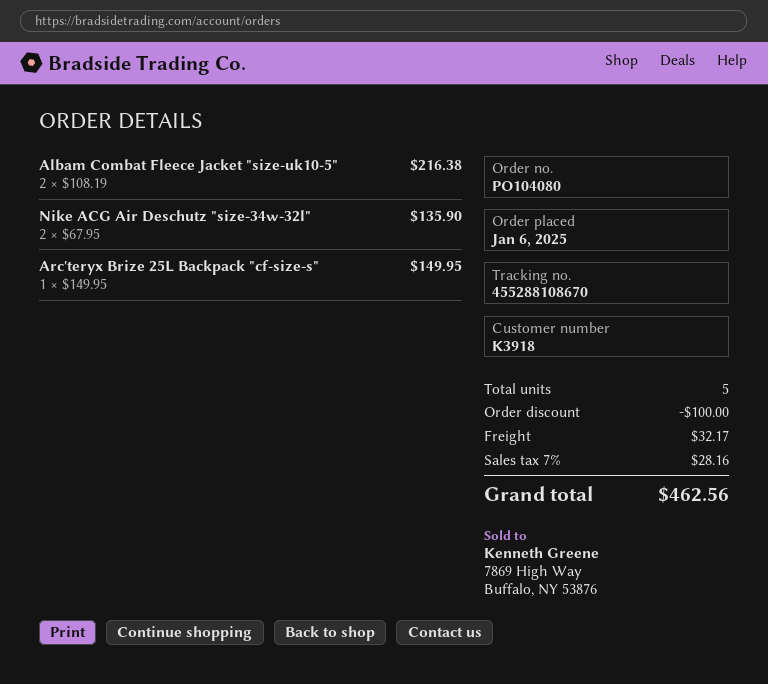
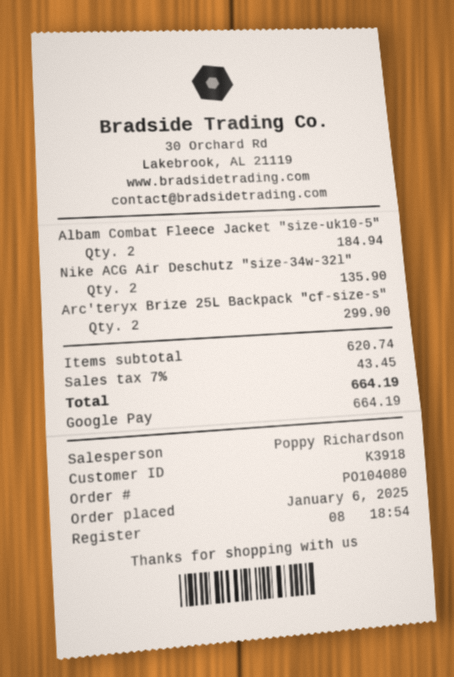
Albam Combat Fleece Jacket "size-uk10-5": 2 for 216.38 -> 2 for 184.94
Arc'teryx Brize 25L Backpack "cf-size-s": 1 for 149.95 -> 2 for 299.90
discount: 100.00 -> none
shipping: 32.17 -> none
tax: 7% = 28.16 -> 7% = 43.45
total: 462.56 -> 664.19

